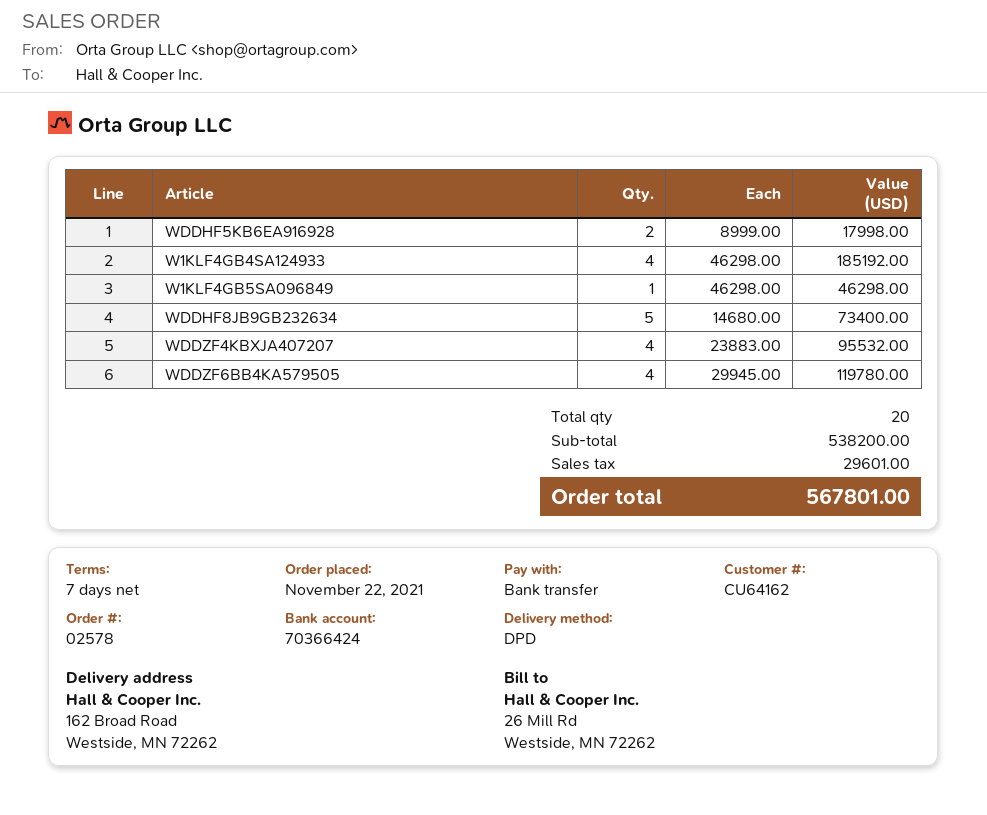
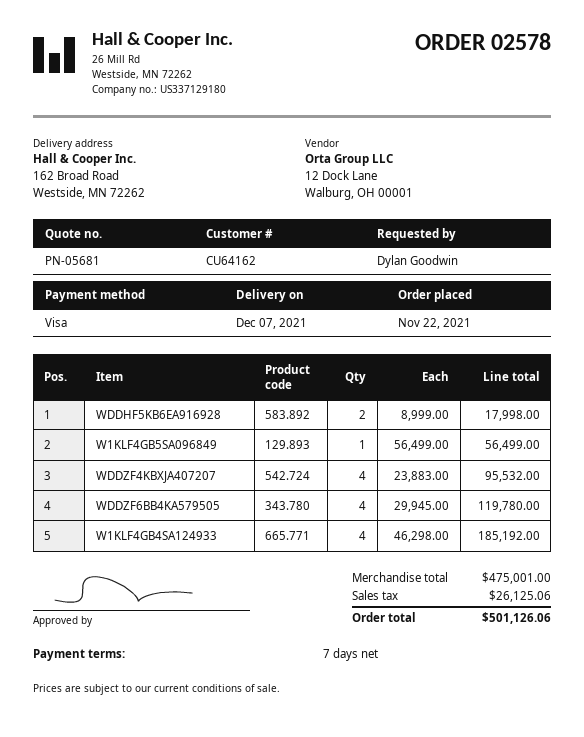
payment method: bank transfer -> Visa
W1KLF4GB5SA096849: 1 x 46298.00 = 46298.00 -> 1 x 56499.00 = 56499.00
WDDHF8JB9GB232634: 5 x 14680.00 = 73400.00 -> none
subtotal: 538200.00 -> 475001.00
tax: 29601.00 -> 26125.06
total: 567801.00 -> 501126.06

